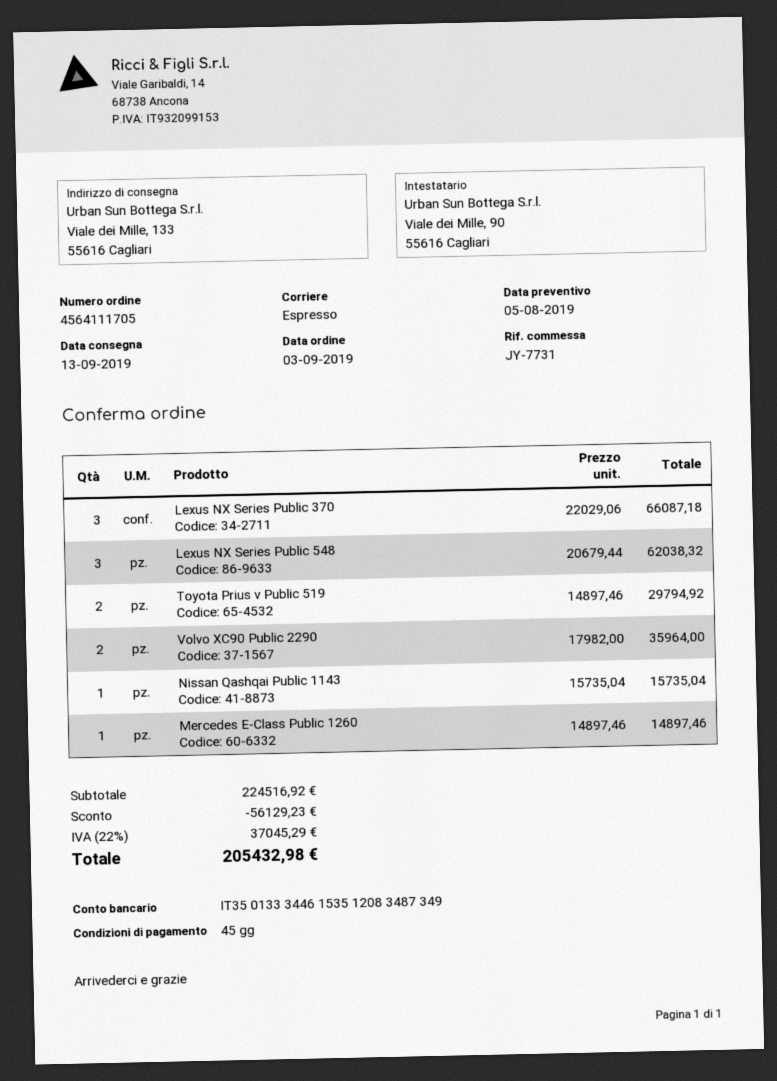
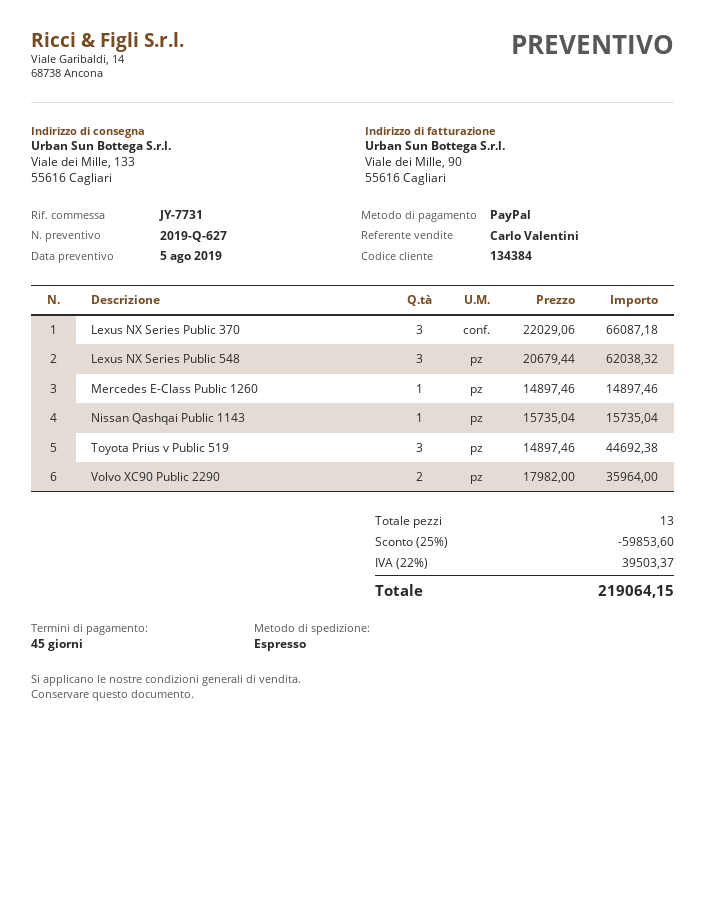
Toyota Prius v Public 519: 2 x 14897.46 = 29794.92 -> 3 x 14897.46 = 44692.38
discount: 56129.23 -> 59853.60
tax: 22% = 37045.29 -> 22% = 39503.37
total: 205432.98 -> 219064.15

